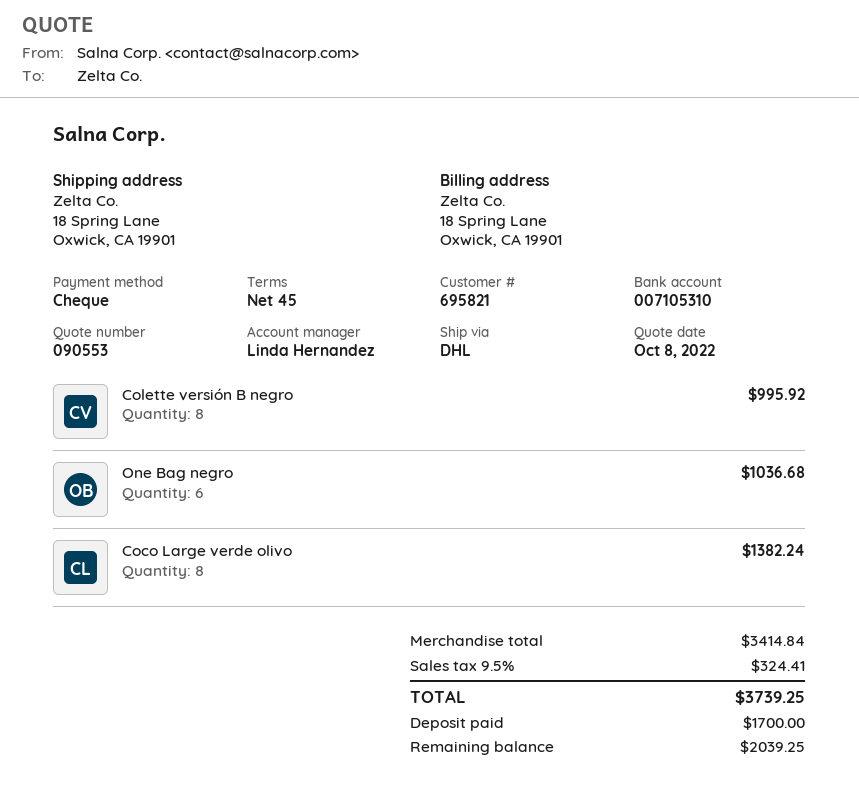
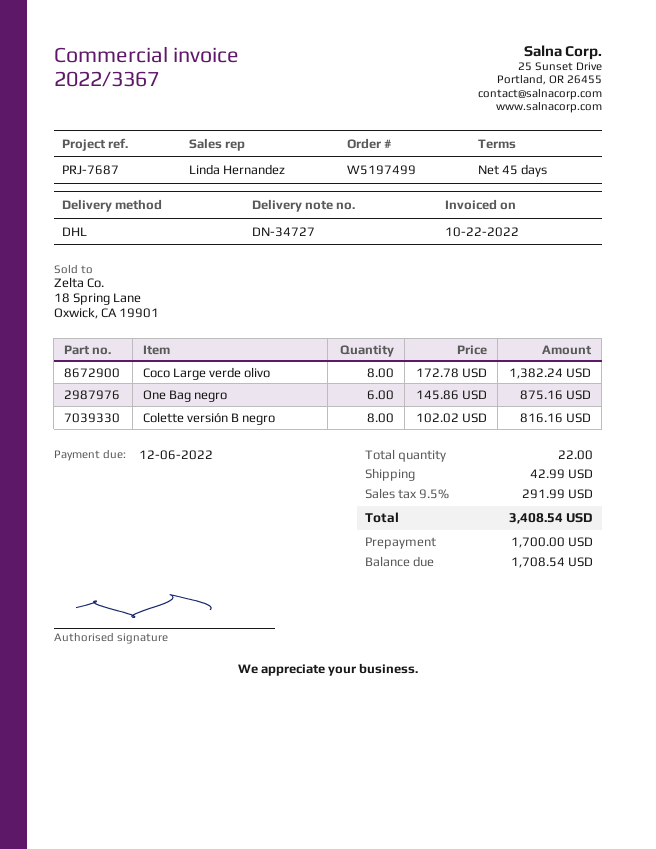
Colette versión B negro: 8 for 995.92 -> 8 for 816.16
One Bag negro: 6 for 1036.68 -> 6 for 875.16
shipping: none -> 42.99
tax: 9.5% = 324.41 -> 9.5% = 291.99
total: 3739.25 -> 3408.54
balance: 2039.25 -> 1708.54

